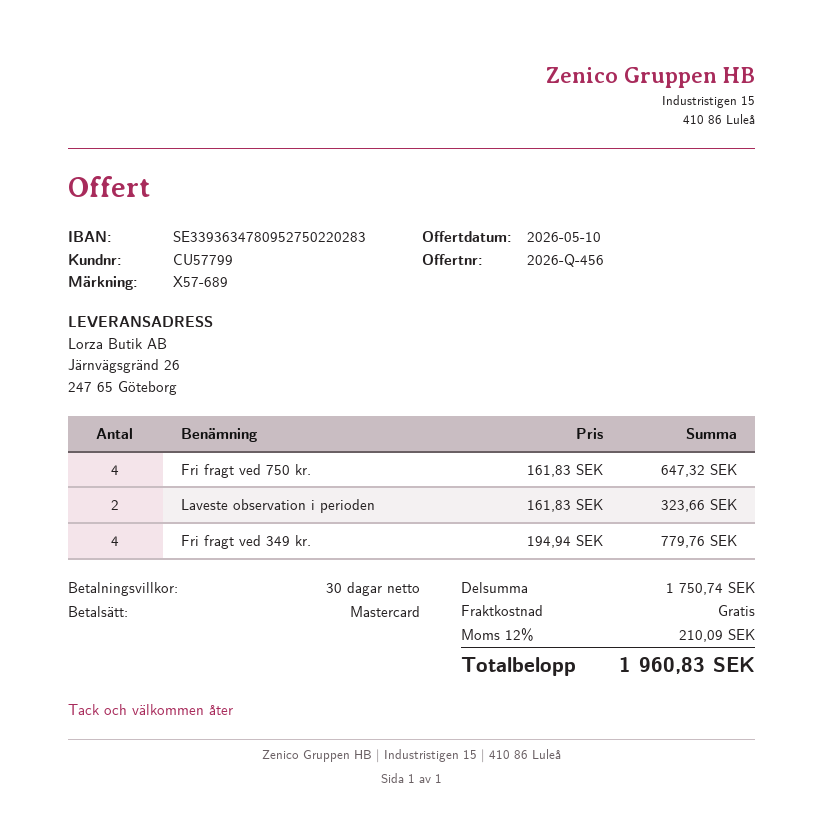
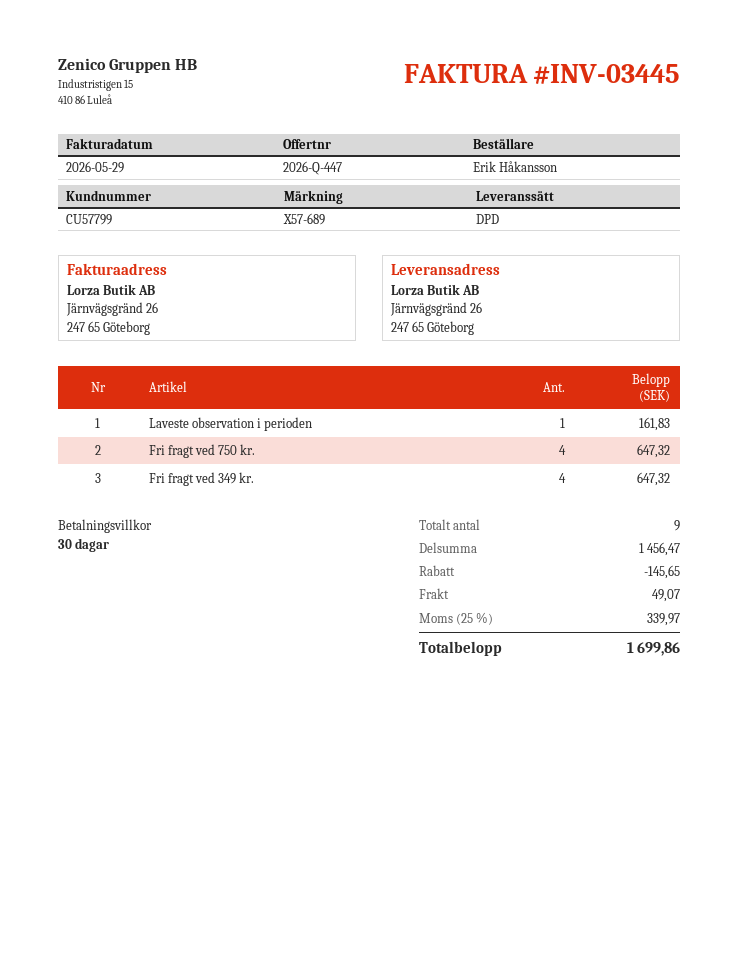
quote number: 2026-Q-456 -> 2026-Q-447
Laveste observation i perioden: 2 for 323.66 -> 1 for 161.83
Fri fragt ved 349 kr.: 4 for 779.76 -> 4 for 647.32
subtotal: 1750.74 -> 1456.47
discount: none -> 145.65
shipping: 0.00 -> 49.07
tax: 12% = 210.09 -> 25% = 339.97
total: 1960.83 -> 1699.86

